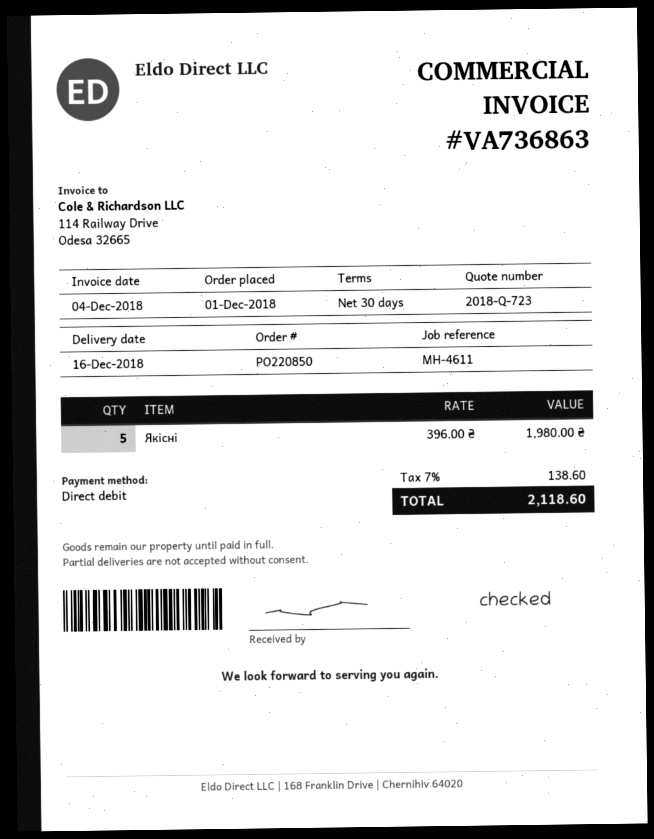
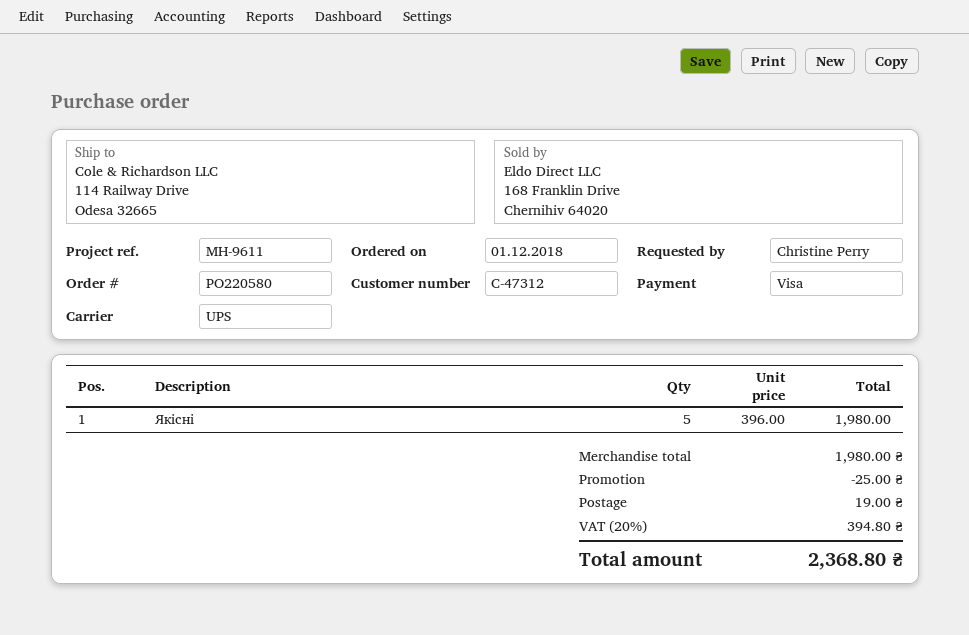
order number: PO220850 -> PO220580
reference: MH-4611 -> MH-9611
payment method: direct debit -> Visa
discount: none -> 25.00
shipping: none -> 19.00
tax: 7% = 138.60 -> 20% = 394.80
total: 2118.60 -> 2368.80

